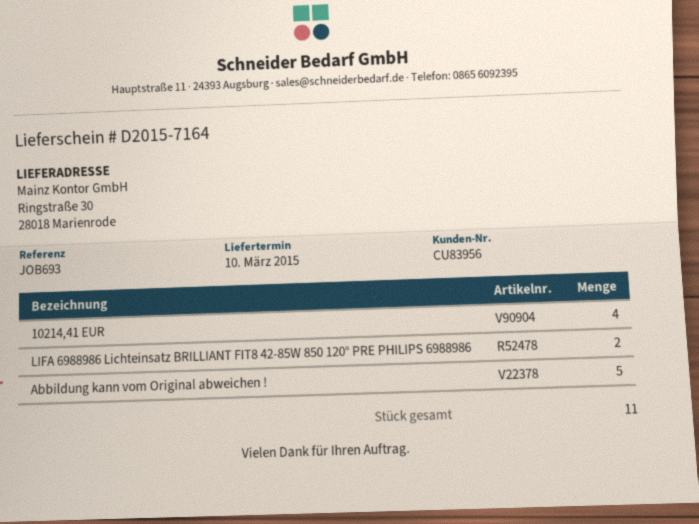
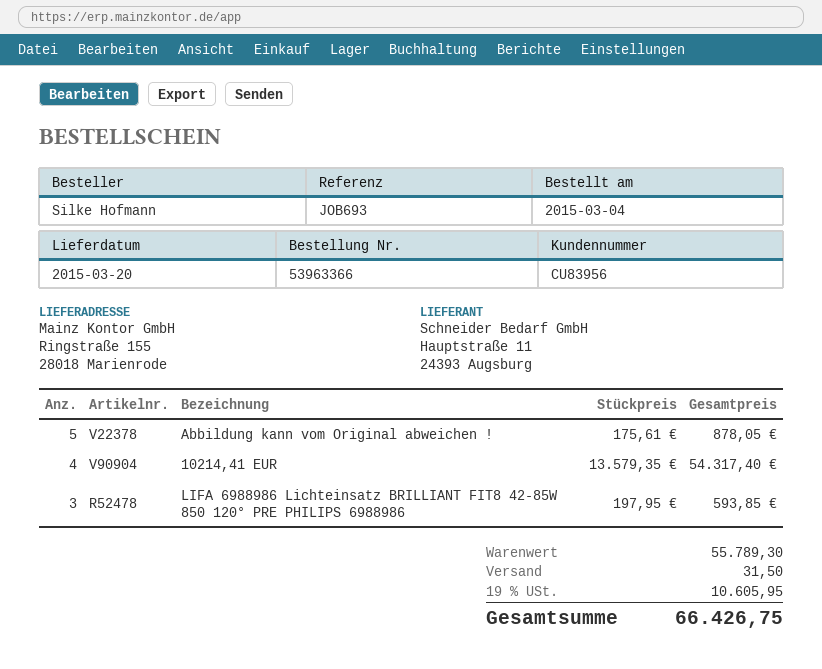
delivery date: 2015-03-10 -> 2015-03-20
ship to: Ringstraße 30, 28018 Marienrode -> Ringstraße 155, 28018 Marienrode
LIFA 6988986 Lichteinsatz BRILLIANT FIT8 42-85W 850 120° PRE PHILIPS 6988986: 2 -> 3

